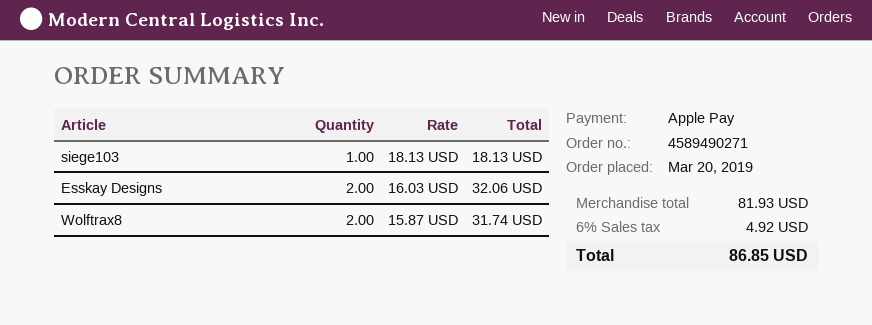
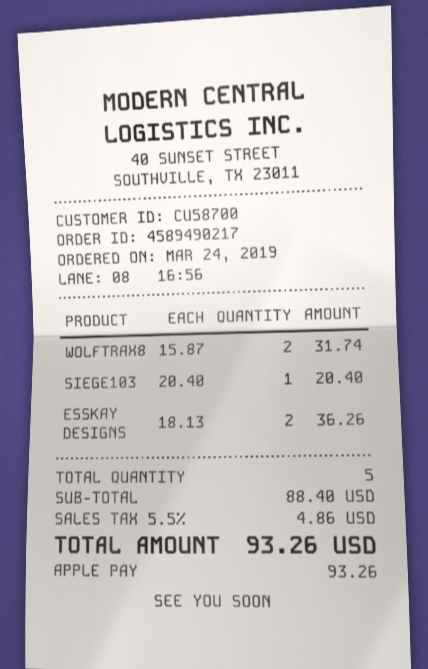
order number: 4589490271 -> 4589490217
order date: 2019-03-20 -> 2019-03-24
siege103: 1 x 18.13 = 18.13 -> 1 x 20.40 = 20.40
Esskay Designs: 2 x 16.03 = 32.06 -> 2 x 18.13 = 36.26
subtotal: 81.93 -> 88.40
tax: 6% = 4.92 -> 5.5% = 4.86
total: 86.85 -> 93.26

